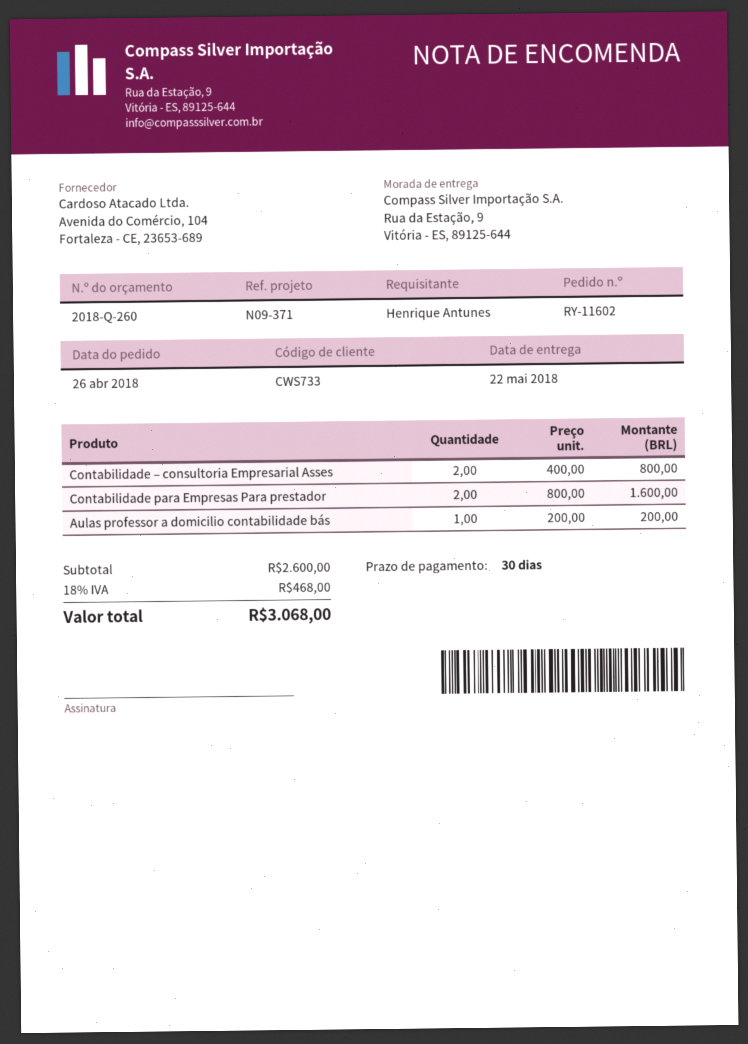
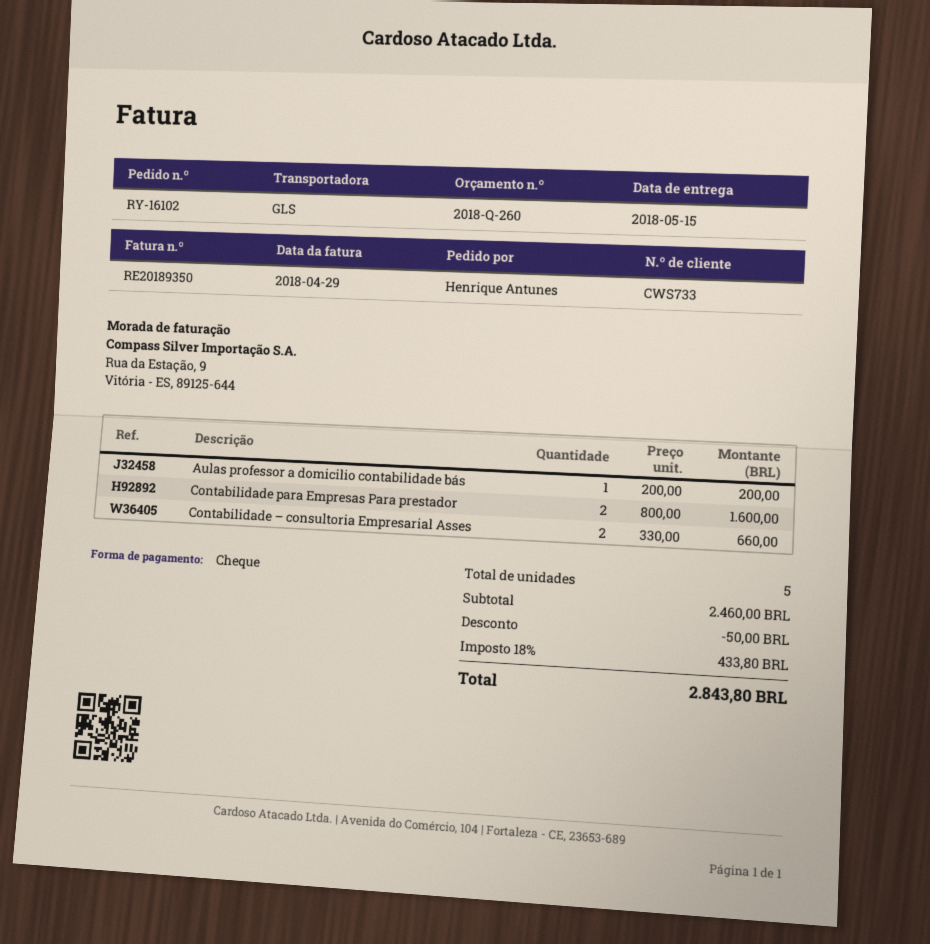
order number: RY-11602 -> RY-16102
delivery date: 2018-05-22 -> 2018-05-15
Contabilidade – consultoria Empresarial Asses: 2 x 400.00 = 800.00 -> 2 x 330.00 = 660.00
subtotal: 2600.00 -> 2460.00
discount: none -> 50.00
tax: 18% = 468.00 -> 18% = 433.80
total: 3068.00 -> 2843.80

